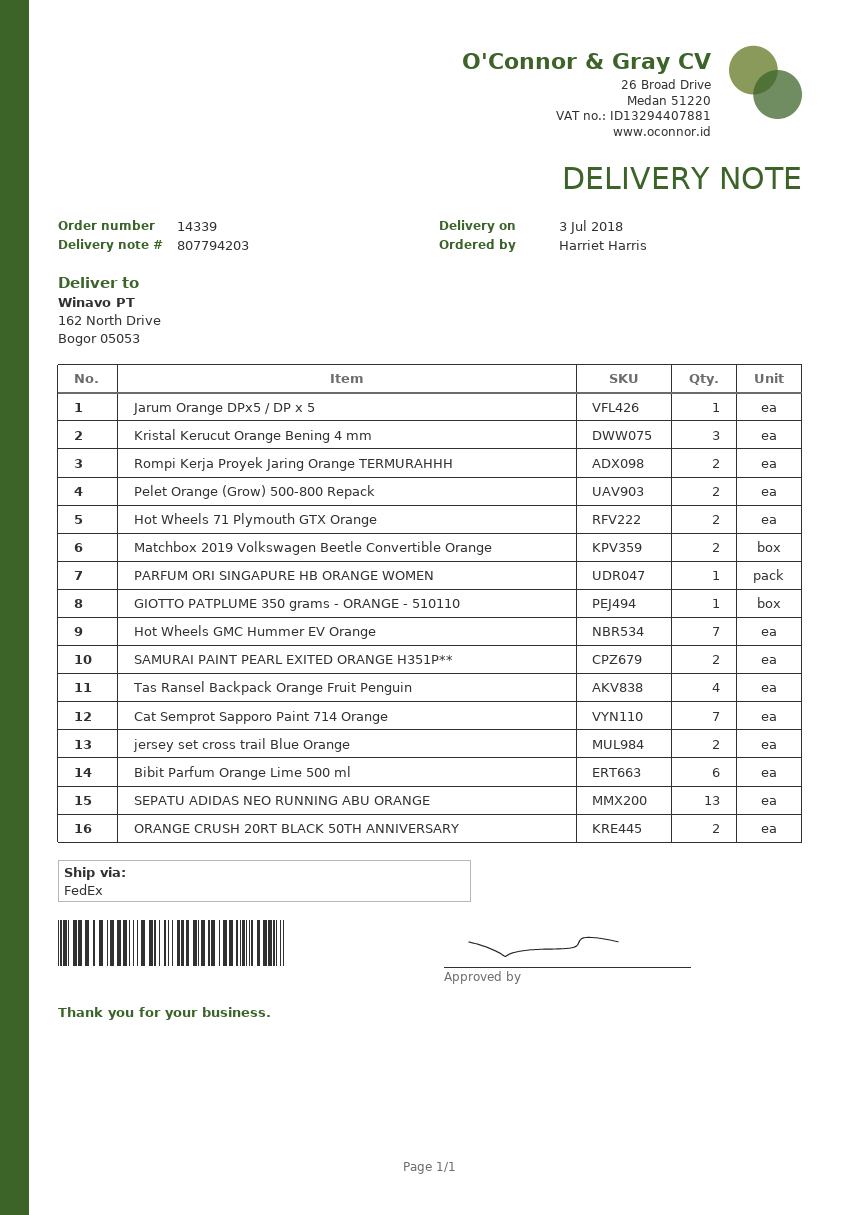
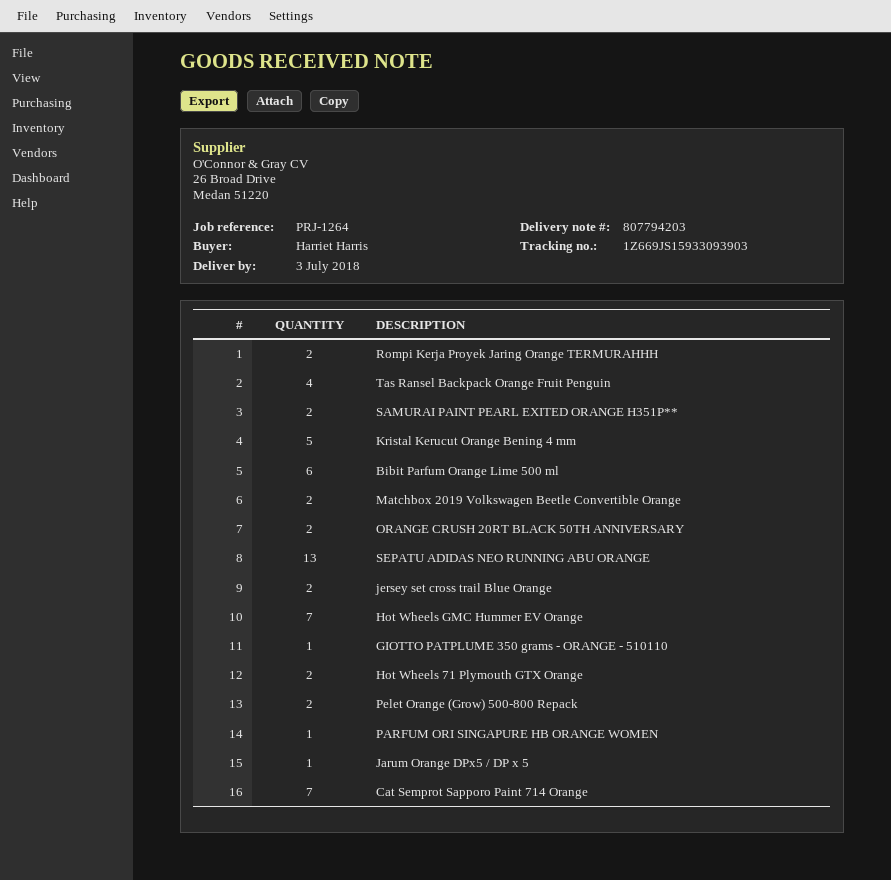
Kristal Kerucut Orange Bening 4 mm: 3 -> 5

